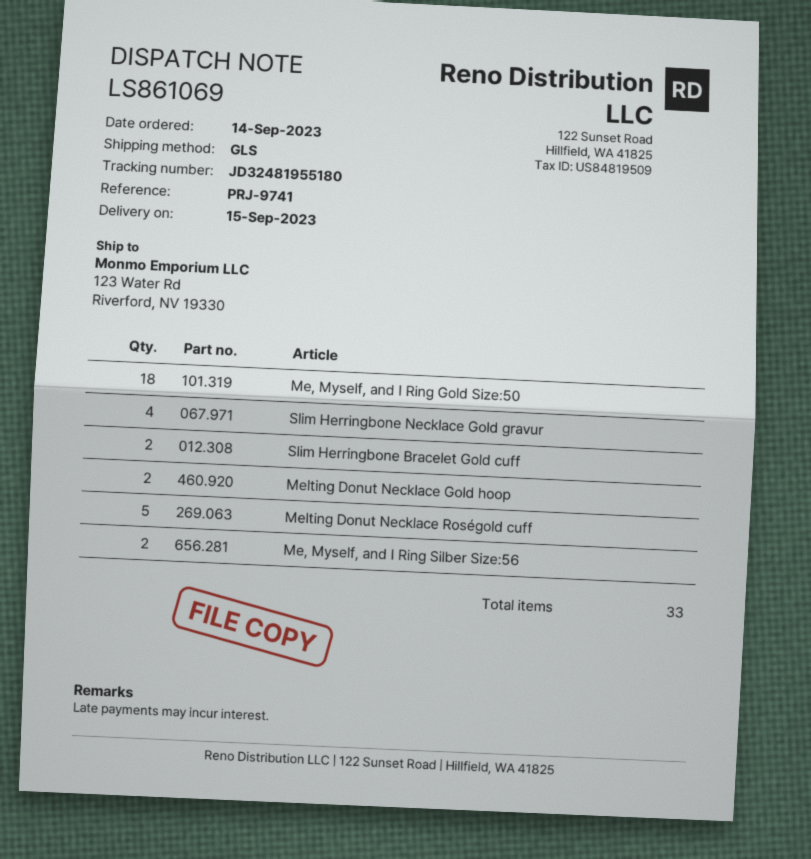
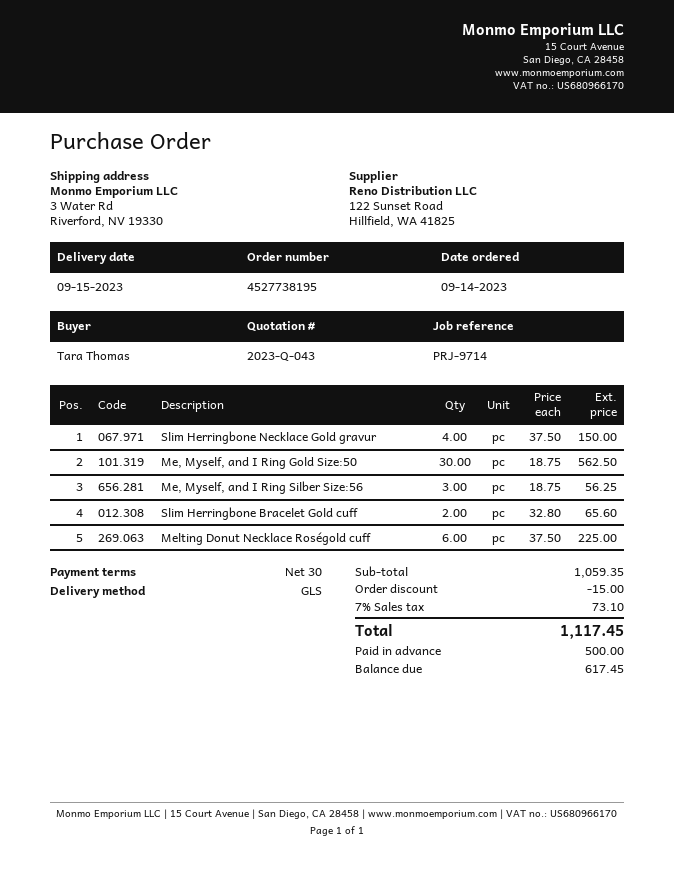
reference: PRJ-9741 -> PRJ-9714
ship to: 123 Water Rd, Riverford, NV 19330 -> 3 Water Rd, Riverford, NV 19330
Me, Myself, and I Ring Gold Size:50: 18 -> 30
Melting Donut Necklace Gold hoop: 2 -> none
Melting Donut Necklace Roségold cuff: 5 -> 6
Me, Myself, and I Ring Silber Size:56: 2 -> 3

